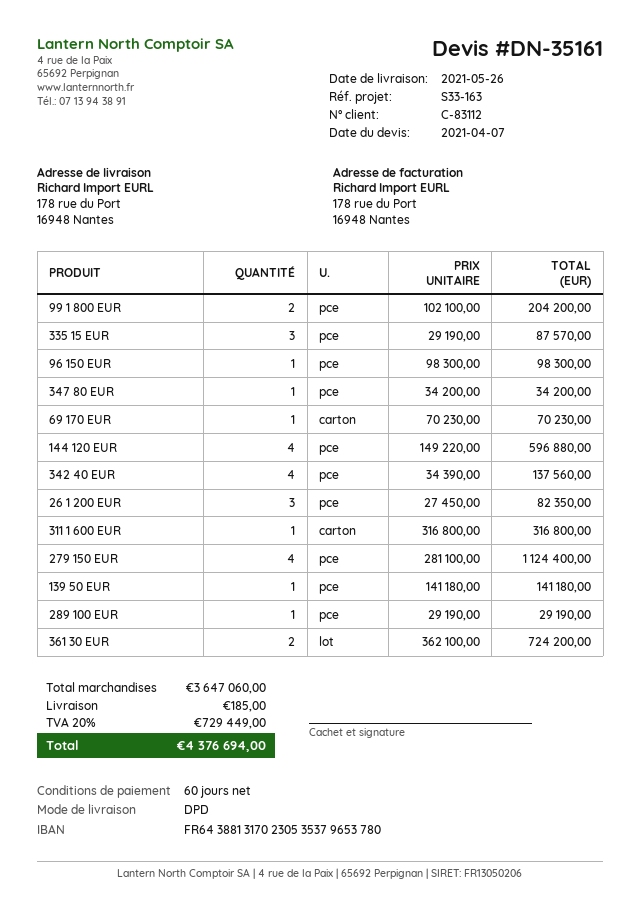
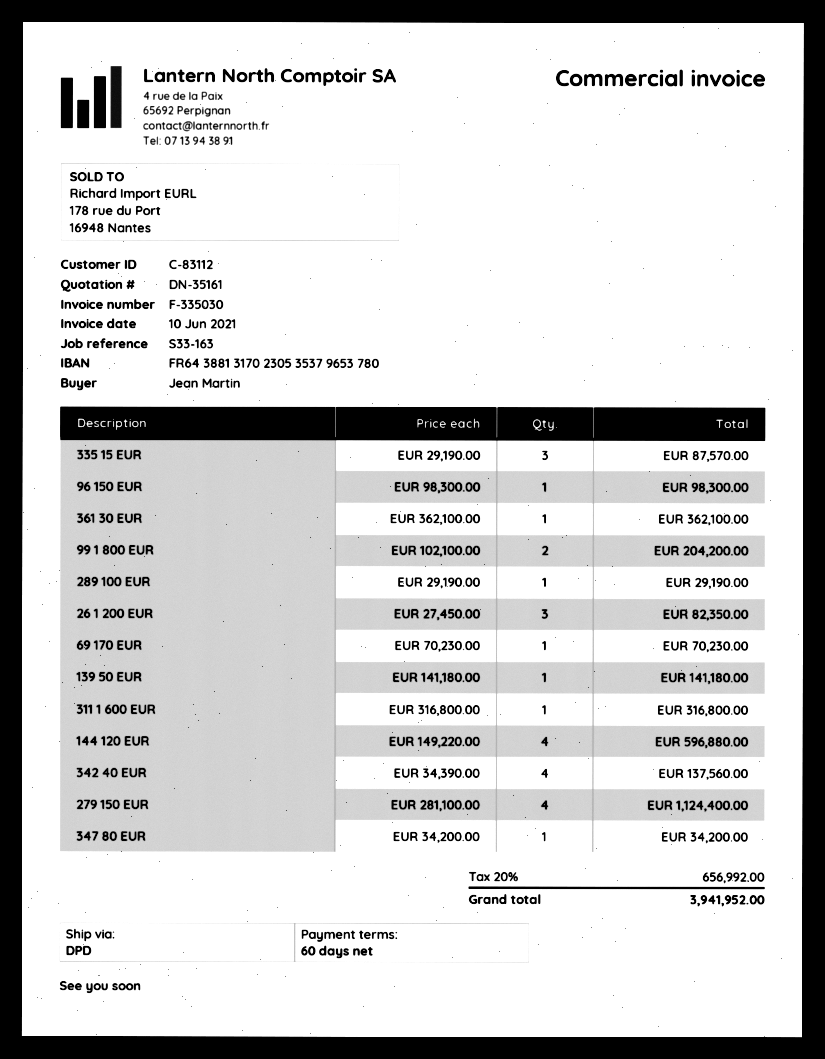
361 30 EUR: 2 x 362100.00 = 724200.00 -> 1 x 362100.00 = 362100.00
shipping: 185.00 -> none
tax: 20% = 729449.00 -> 20% = 656992.00
total: 4376694.00 -> 3941952.00

